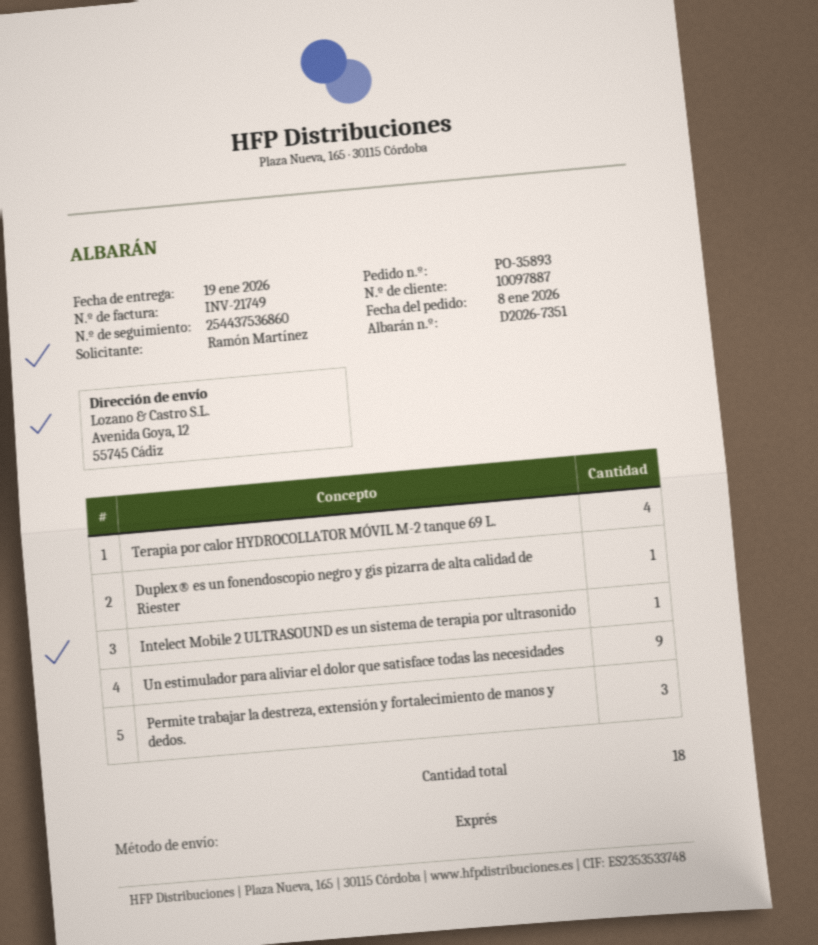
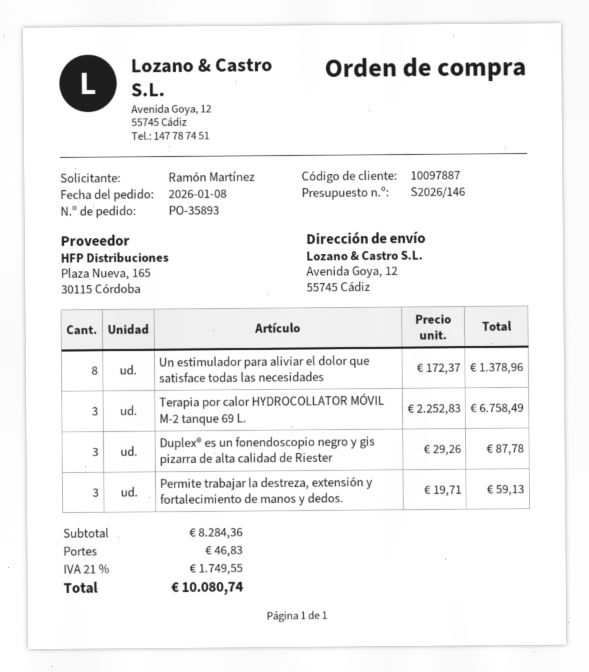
Terapia por calor HYDROCOLLATOR MÓVIL M-2 tanque 69 L.: 4 -> 3
Duplex® es un fonendoscopio negro y gis pizarra de alta calidad de Riester: 1 -> 3
Intelect Mobile 2 ULTRASOUND es un sistema de terapia por ultrasonido: 1 -> none
Un estimulador para aliviar el dolor que satisface todas las necesidades: 9 -> 8

